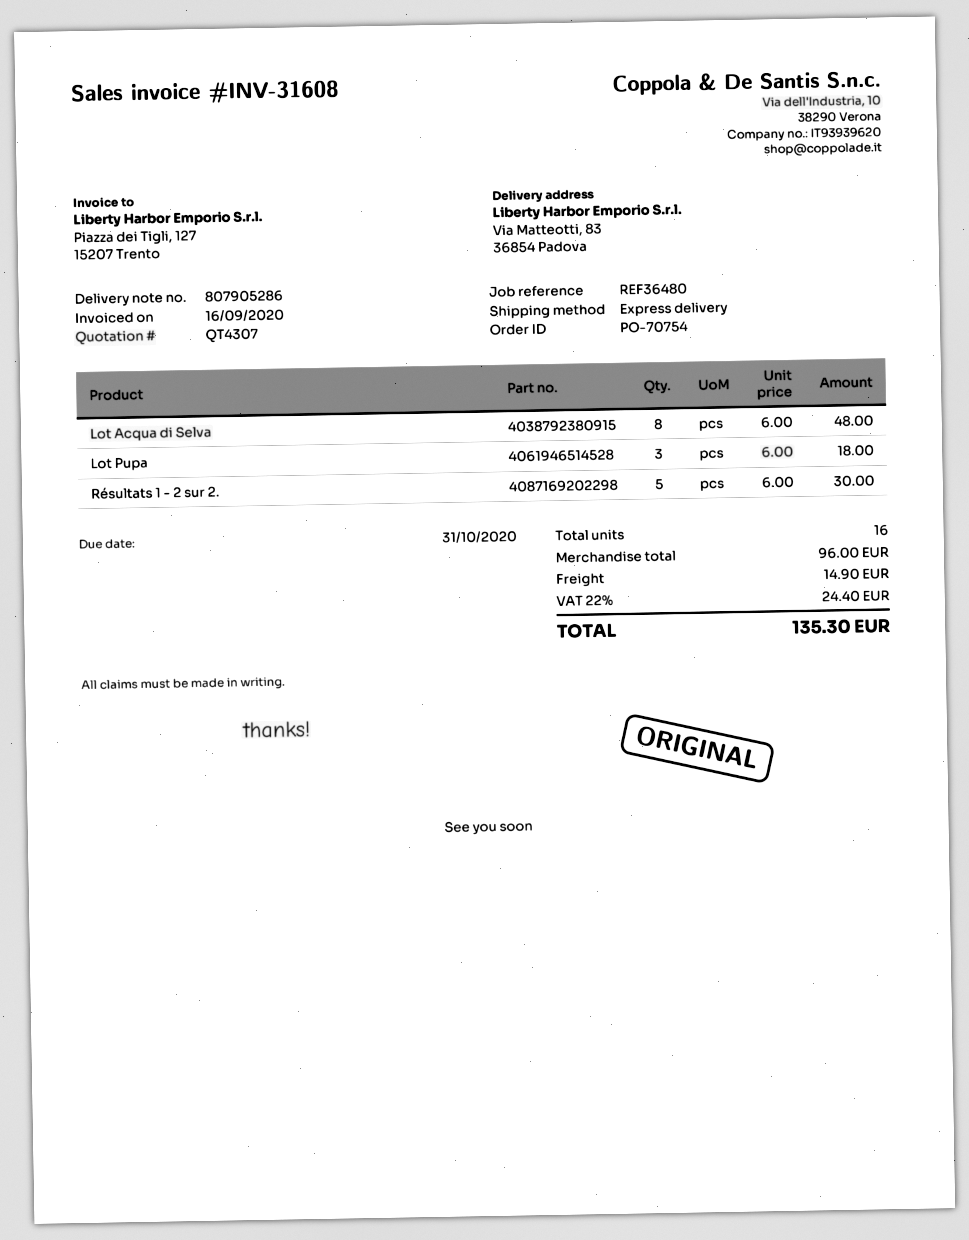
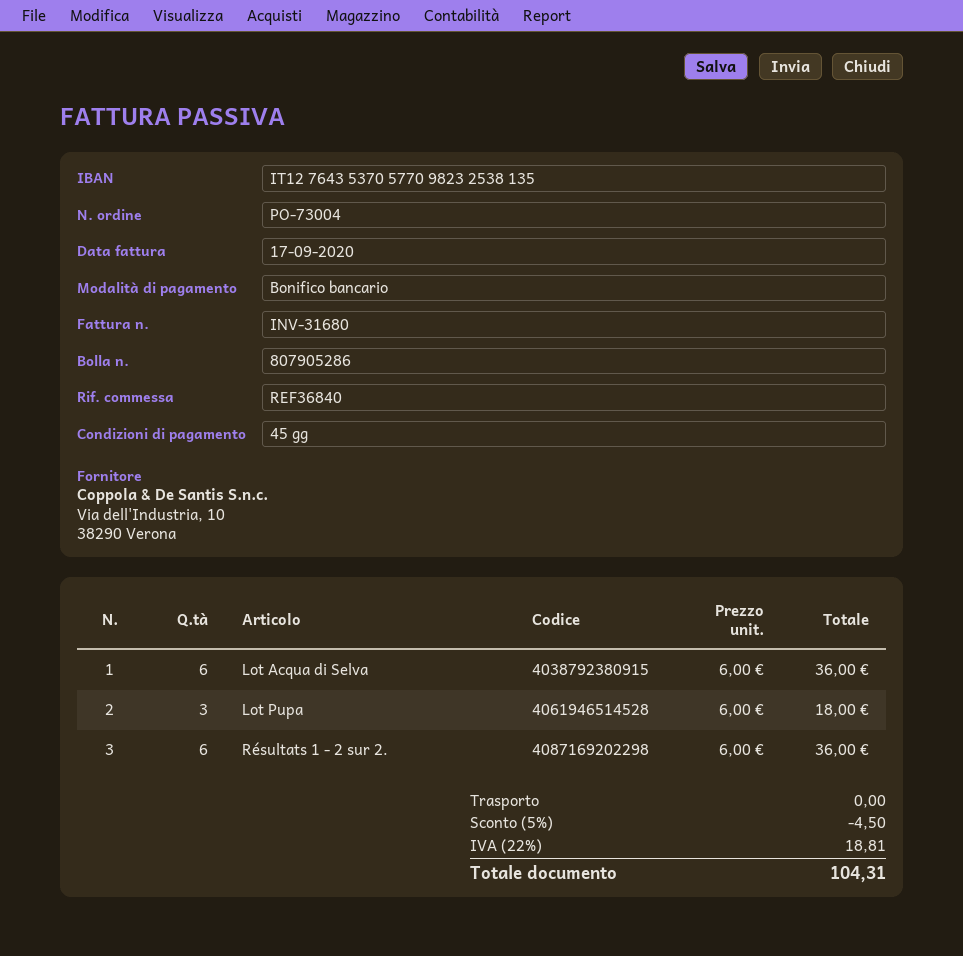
order number: PO-70754 -> PO-73004
invoice number: INV-31608 -> INV-31680
invoice date: 2020-09-16 -> 2020-09-17
reference: REF36480 -> REF36840
Lot Acqua di Selva: 8 x 6.00 = 48.00 -> 6 x 6.00 = 36.00
Résultats 1 - 2 sur 2.: 5 x 6.00 = 30.00 -> 6 x 6.00 = 36.00
discount: none -> 5% = 4.50
shipping: 14.90 -> 0.00
tax: 22% = 24.40 -> 22% = 18.81
total: 135.30 -> 104.31

